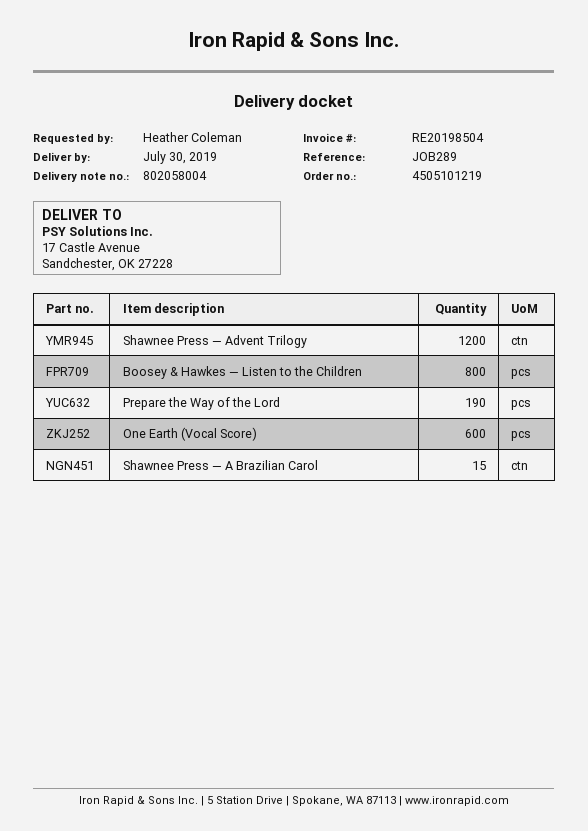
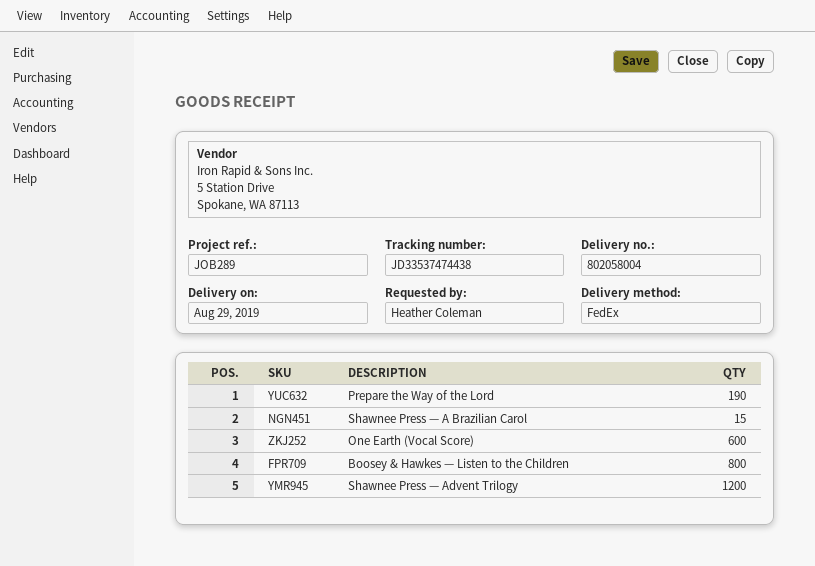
delivery date: 2019-07-30 -> 2019-08-29

